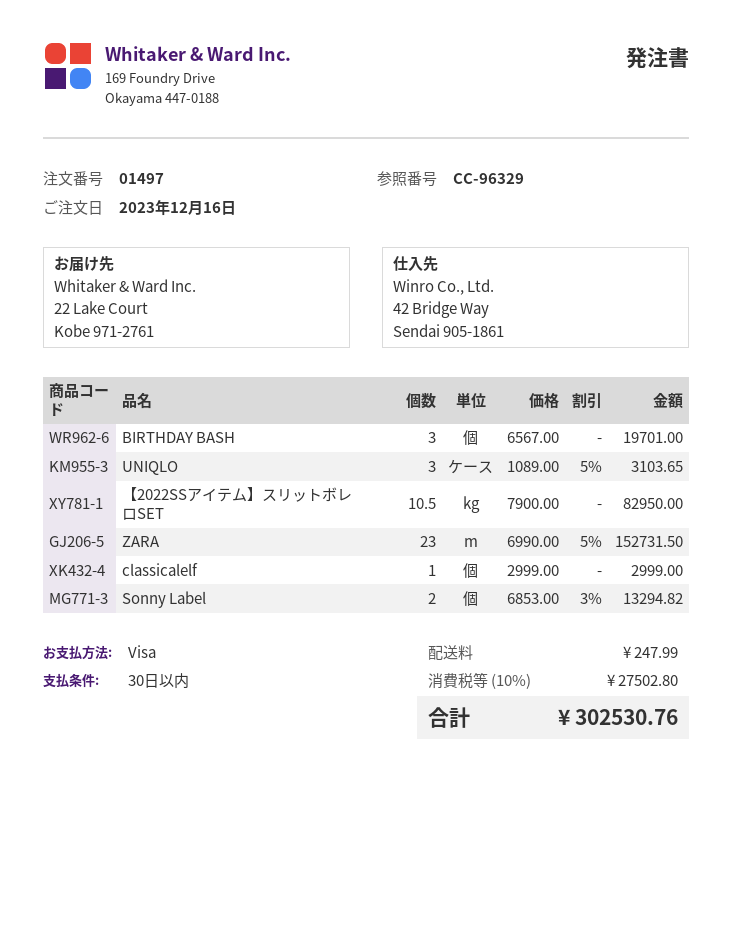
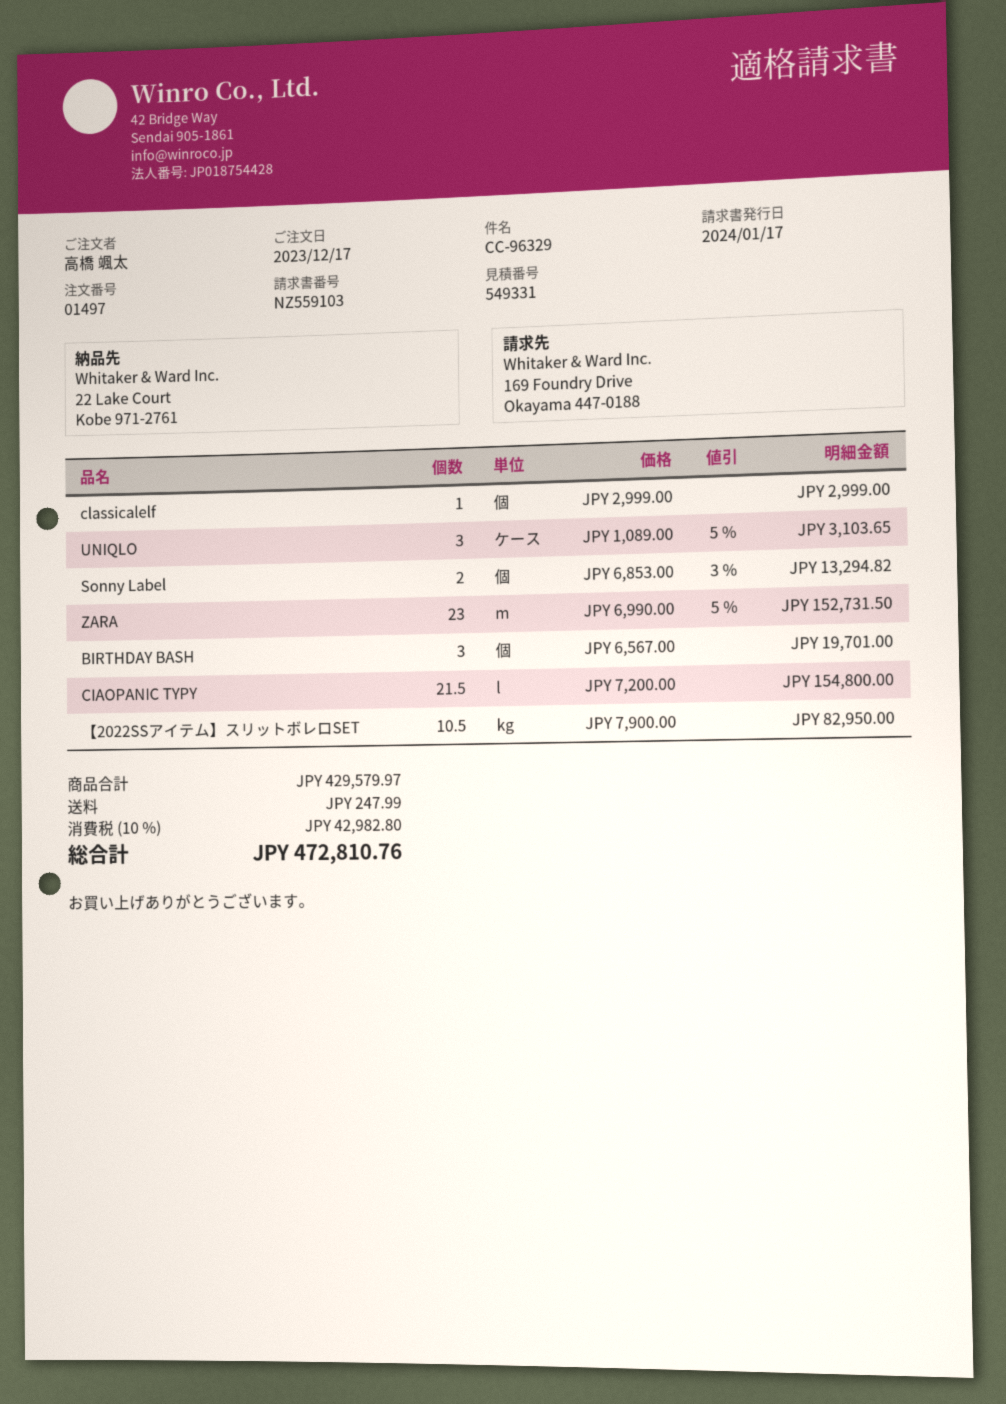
order date: 2023-12-16 -> 2023-12-17
CIAOPANIC TYPY: none -> 21.5 x 7200.00 = 154800.00
tax: 10% = 27502.80 -> 10% = 42982.80
total: 302530.76 -> 472810.76

